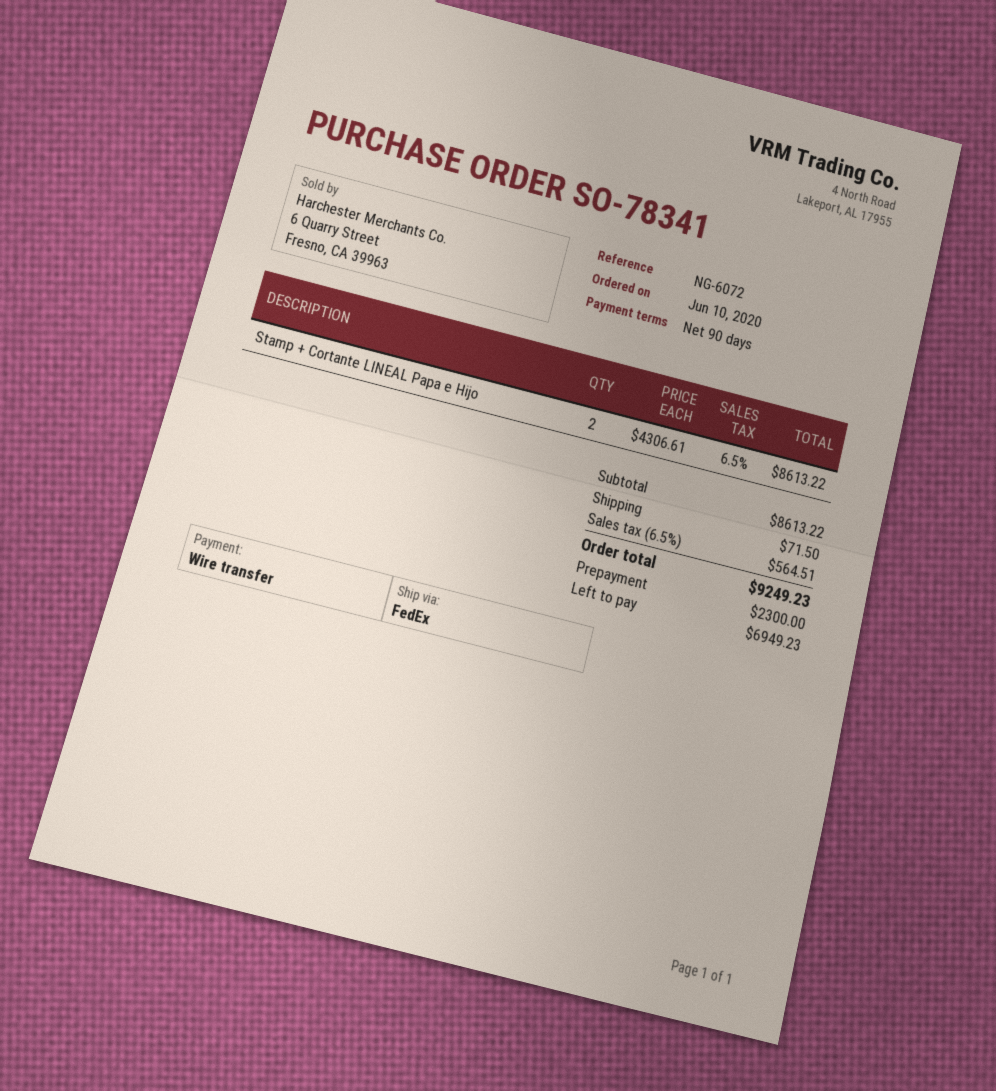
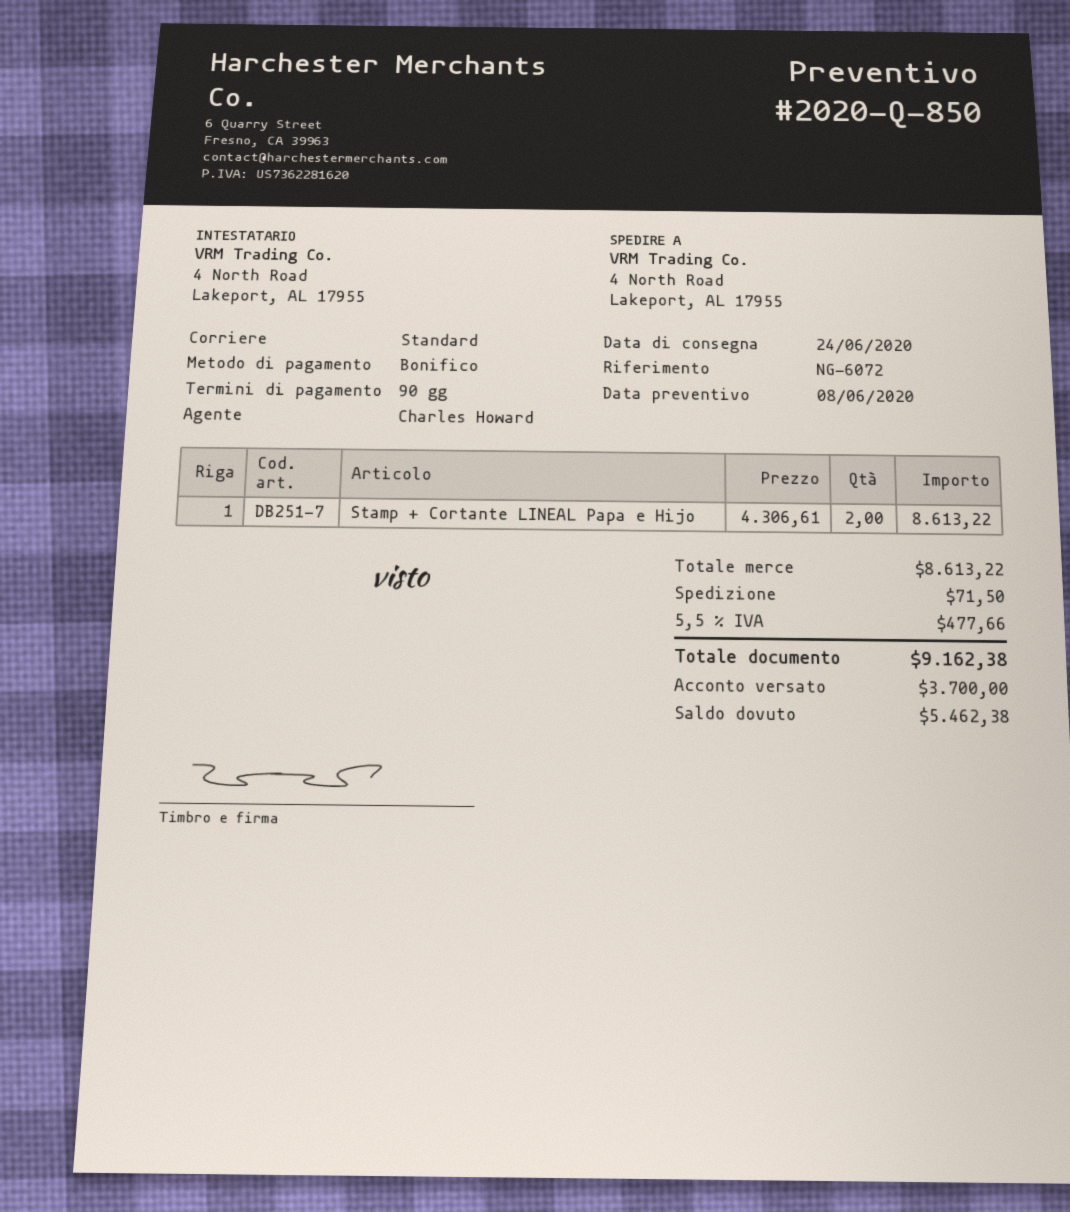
shipping method: FedEx -> standard
tax: 6.5% = 564.51 -> 5.5% = 477.66
total: 9249.23 -> 9162.38
deposit: 2300.00 -> 3700.00
balance: 6949.23 -> 5462.38

